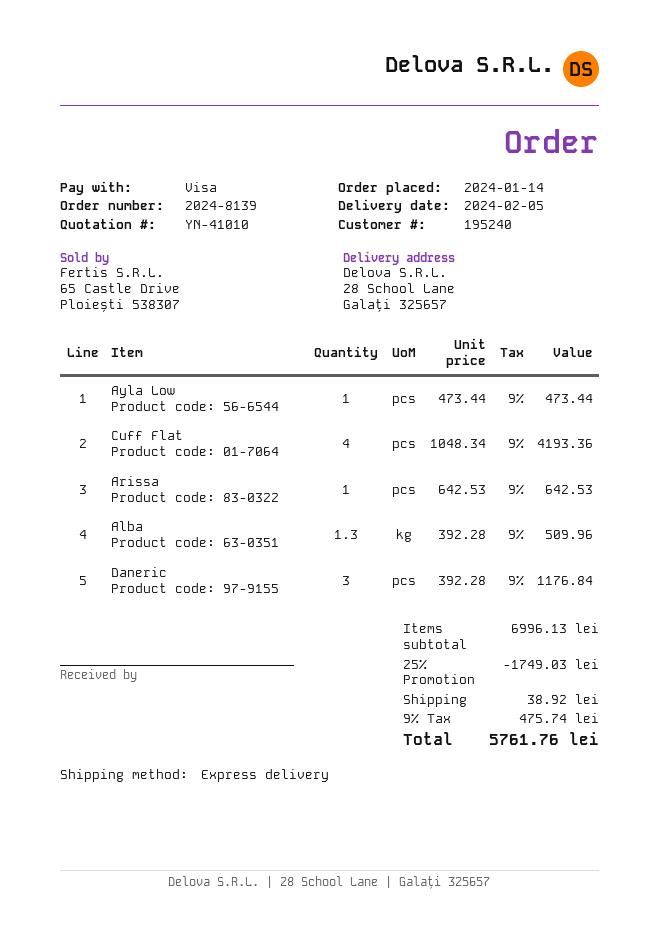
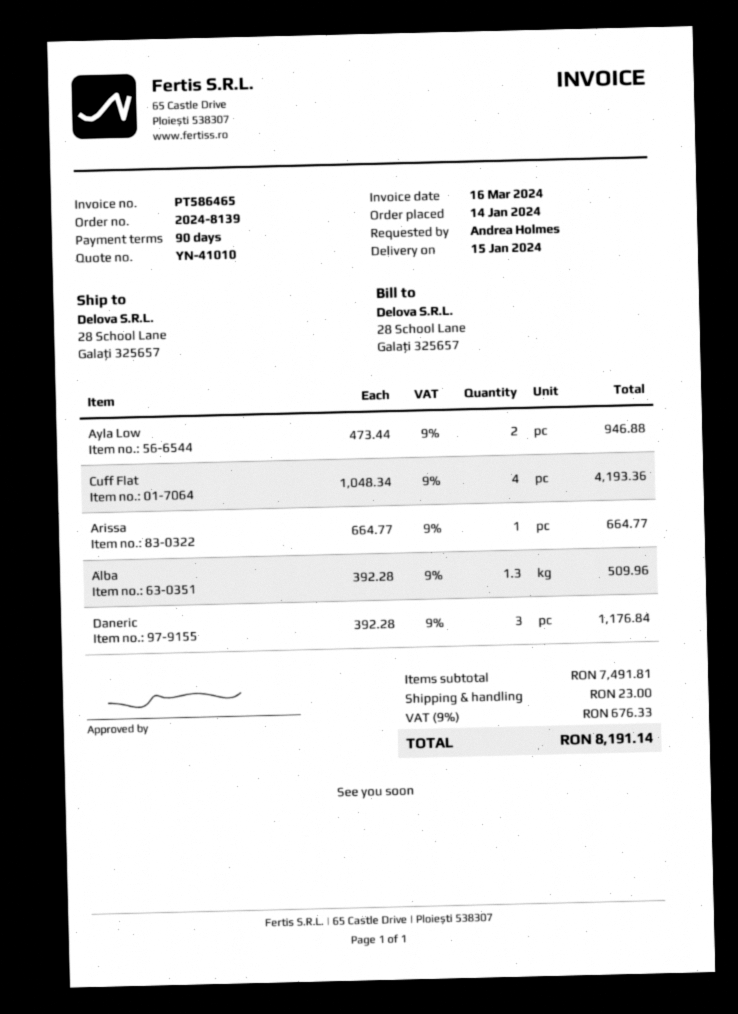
delivery date: 2024-02-05 -> 2024-01-15
Ayla Low: 1 x 473.44 = 473.44 -> 2 x 473.44 = 946.88
Arissa: 1 x 642.53 = 642.53 -> 1 x 664.77 = 664.77
subtotal: 6996.13 -> 7491.81
discount: 25% = 1749.03 -> none
shipping: 38.92 -> 23.00
tax: 9% = 475.74 -> 9% = 676.33
total: 5761.76 -> 8191.14

